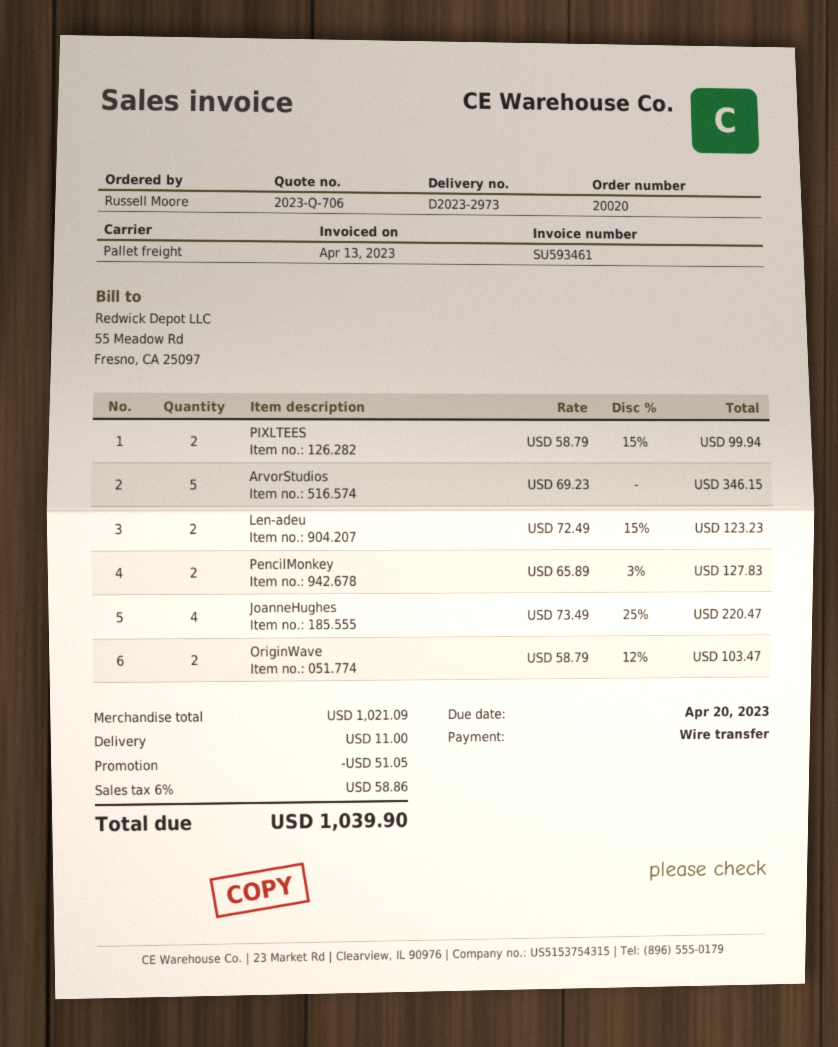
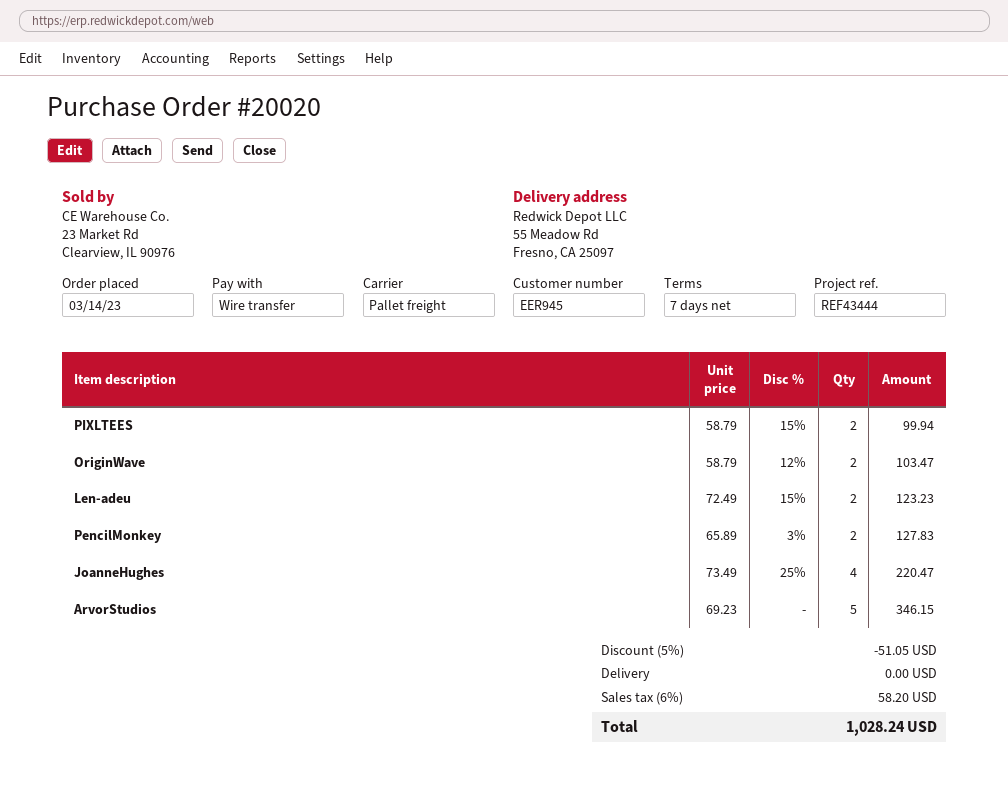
shipping: 11.00 -> 0.00
tax: 6% = 58.86 -> 6% = 58.20
total: 1039.90 -> 1028.24

